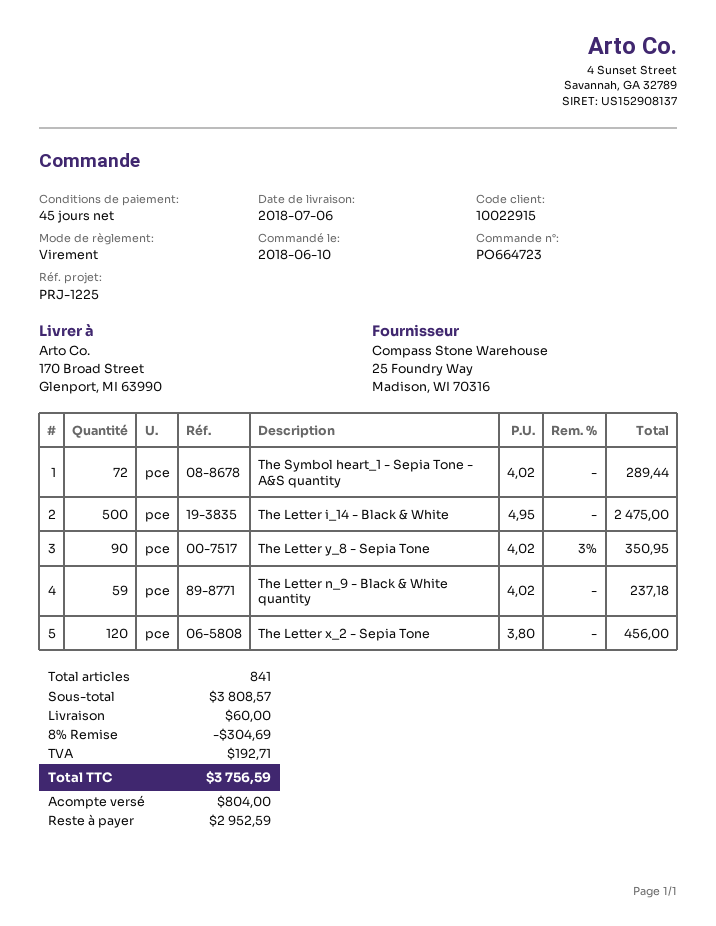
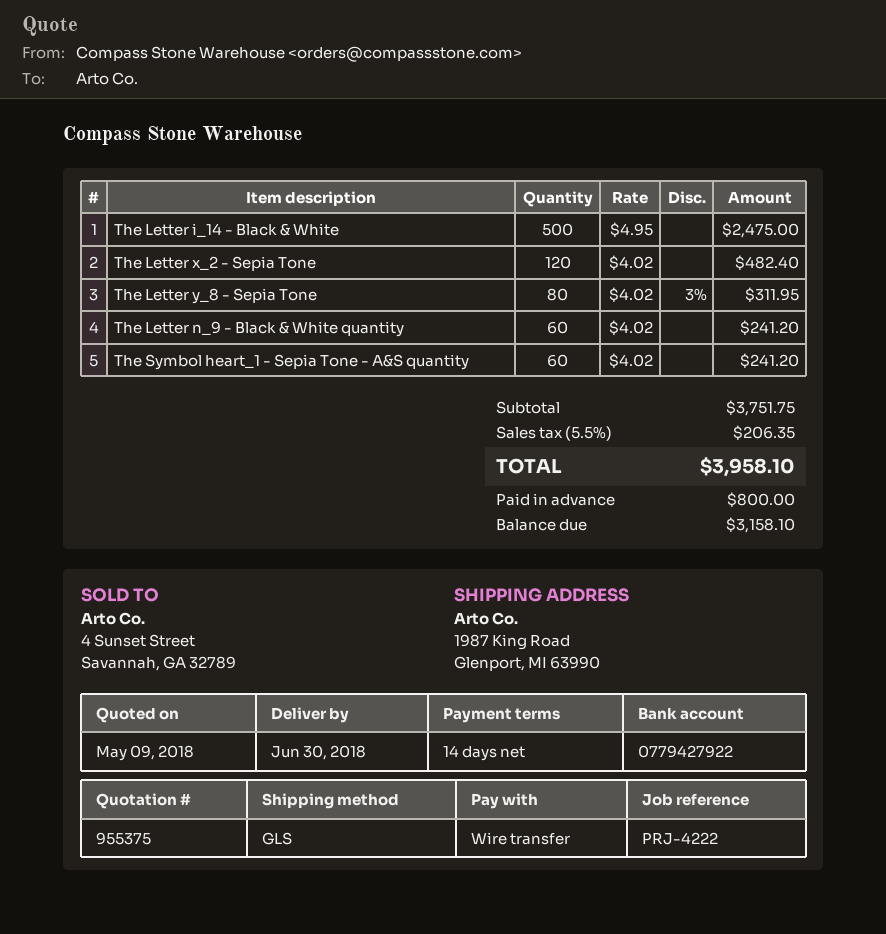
delivery date: 2018-07-06 -> 2018-06-30
payment terms: 45 days -> 14 days
reference: PRJ-1225 -> PRJ-4222
ship to: 170 Broad Street, Glenport, MI 63990 -> 1987 King Road, Glenport, MI 63990
The Symbol heart_1 - Sepia Tone - A&S quantity: 72 x 4.02 = 289.44 -> 60 x 4.02 = 241.20
The Letter y_8 - Sepia Tone: 90 x 4.02 - 3% = 350.95 -> 80 x 4.02 - 3% = 311.95
The Letter n_9 - Black & White quantity: 59 x 4.02 = 237.18 -> 60 x 4.02 = 241.20
The Letter x_2 - Sepia Tone: 120 x 3.80 = 456.00 -> 120 x 4.02 = 482.40
subtotal: 3808.57 -> 3751.75
discount: 8% = 304.69 -> none
shipping: 60.00 -> none
tax: 192.71 -> 206.35
total: 3756.59 -> 3958.10
deposit: 804.00 -> 800.00
balance: 2952.59 -> 3158.10

